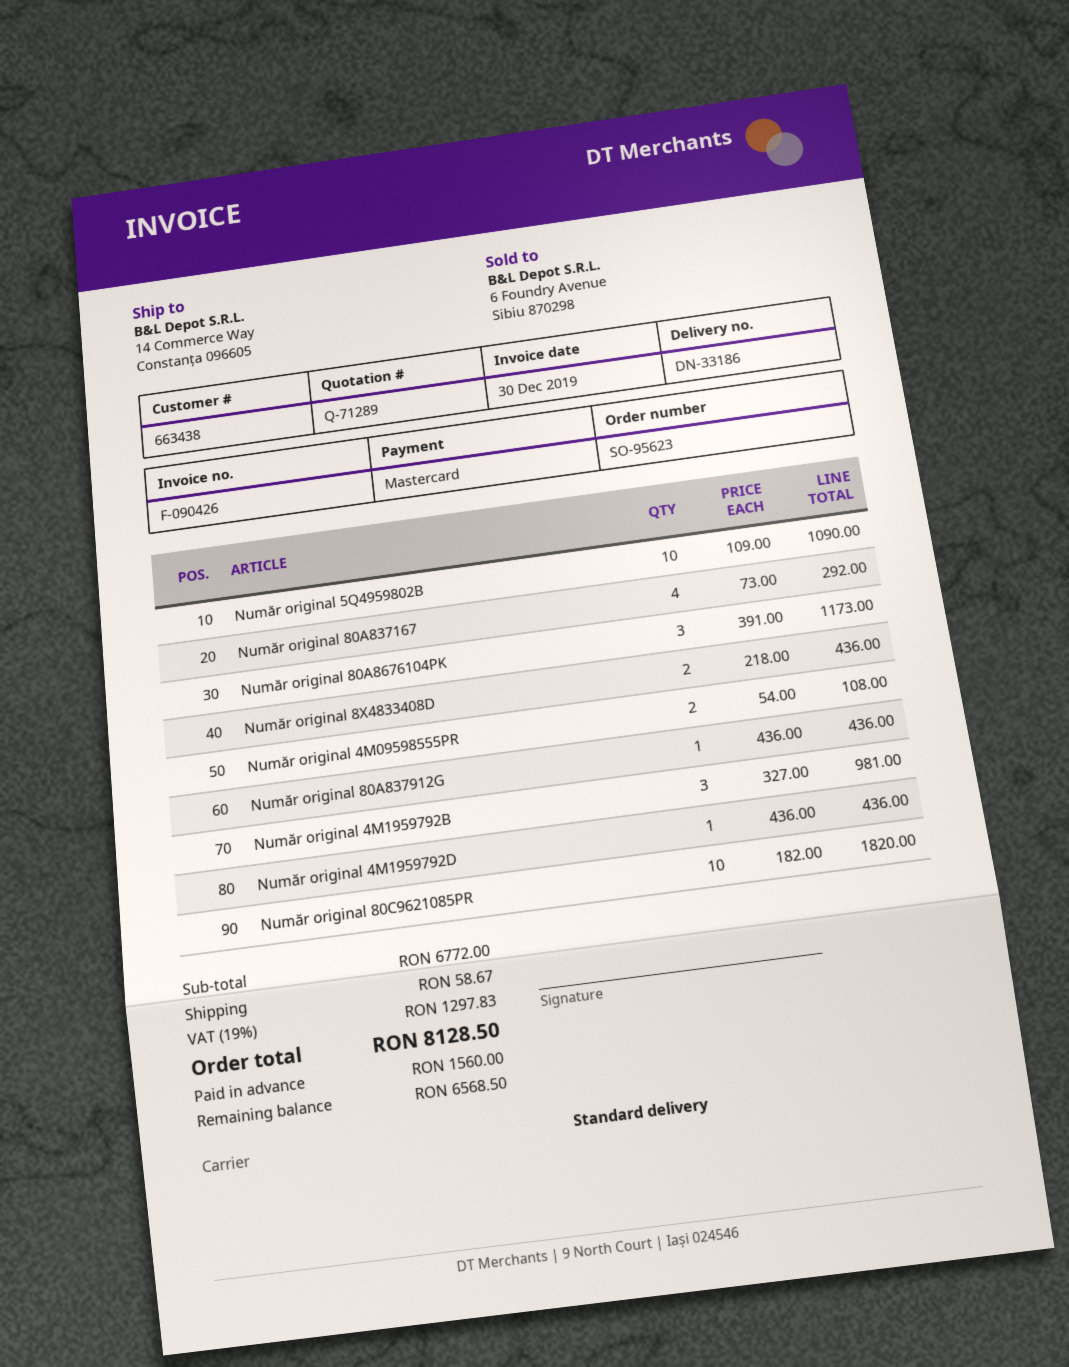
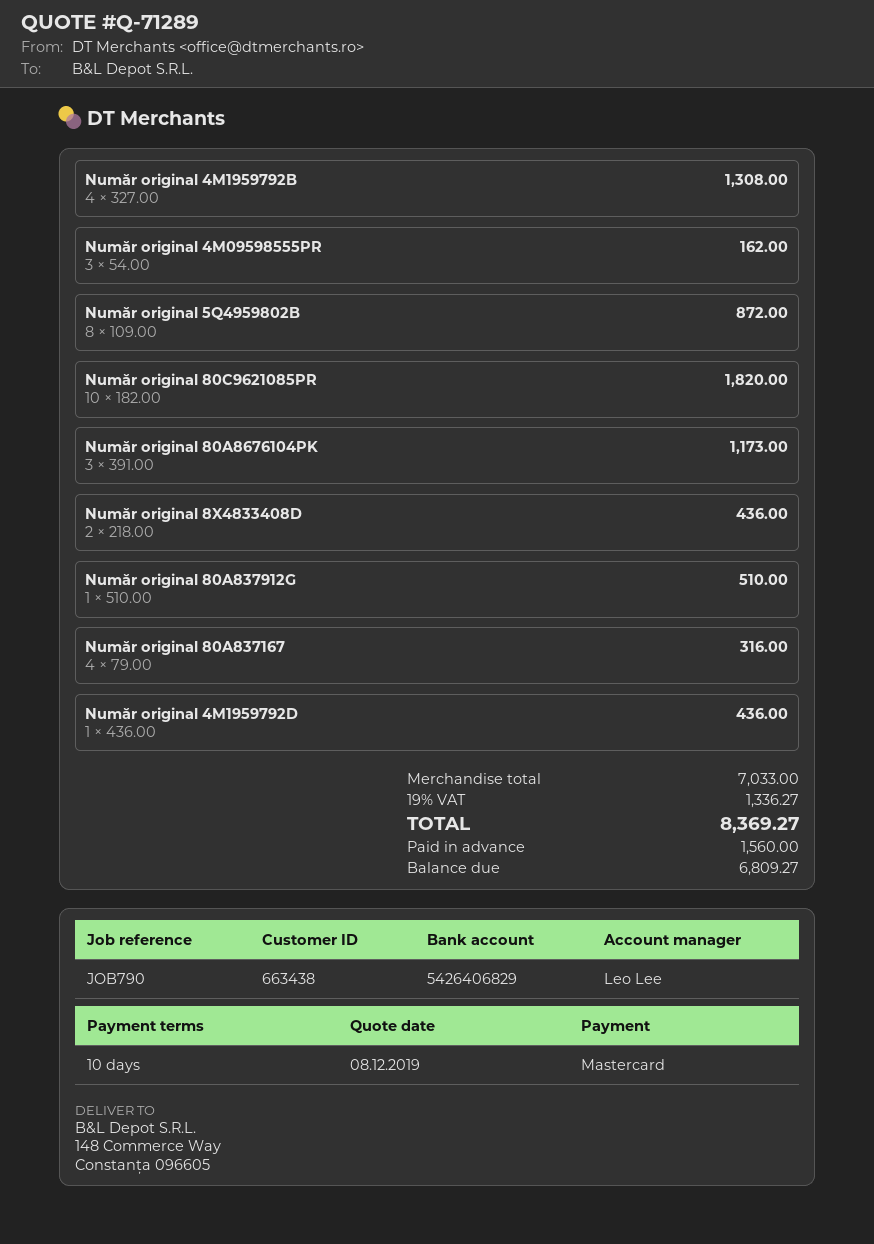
ship to: 14 Commerce Way, Constanța 096605 -> 148 Commerce Way, Constanța 096605
Număr original 5Q4959802B: 10 x 109.00 = 1090.00 -> 8 x 109.00 = 872.00
Număr original 80A837167: 4 x 73.00 = 292.00 -> 4 x 79.00 = 316.00
Număr original 4M09598555PR: 2 x 54.00 = 108.00 -> 3 x 54.00 = 162.00
Număr original 80A837912G: 1 x 436.00 = 436.00 -> 1 x 510.00 = 510.00
Număr original 4M1959792B: 3 x 327.00 = 981.00 -> 4 x 327.00 = 1308.00
subtotal: 6772.00 -> 7033.00
shipping: 58.67 -> none
tax: 19% = 1297.83 -> 19% = 1336.27
total: 8128.50 -> 8369.27
balance: 6568.50 -> 6809.27

